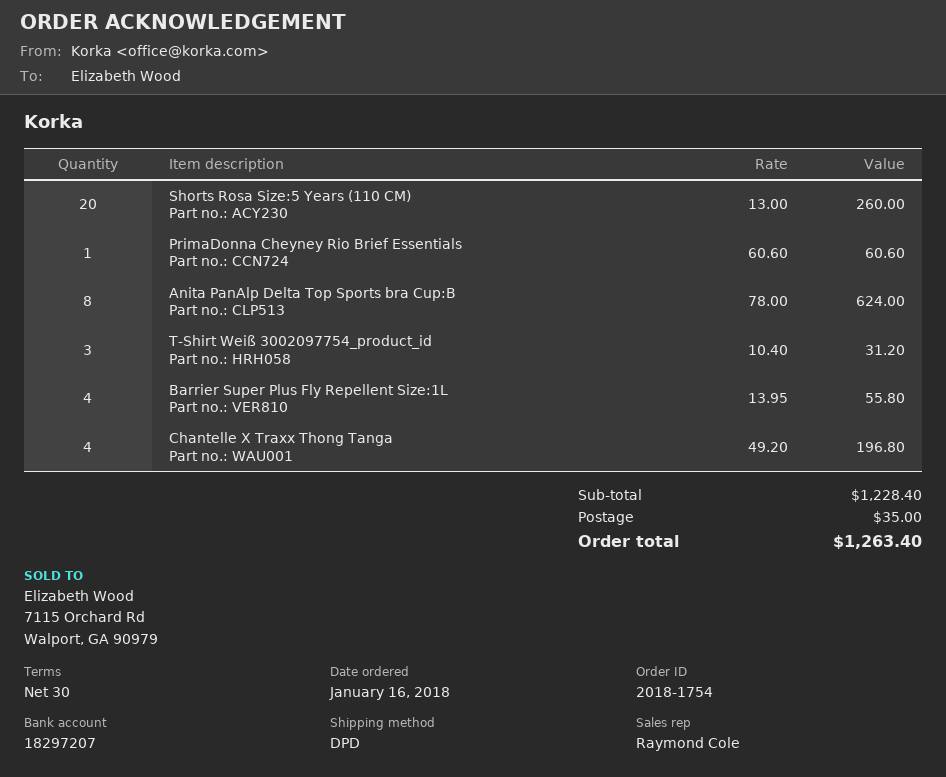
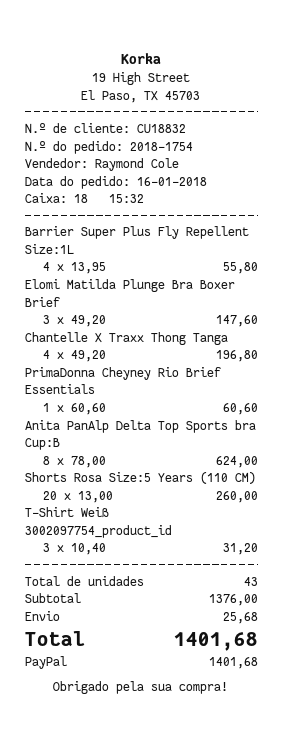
Elomi Matilda Plunge Bra Boxer Brief: none -> 3 x 49.20 = 147.60
subtotal: 1228.40 -> 1376.00
shipping: 35.00 -> 25.68
total: 1263.40 -> 1401.68

